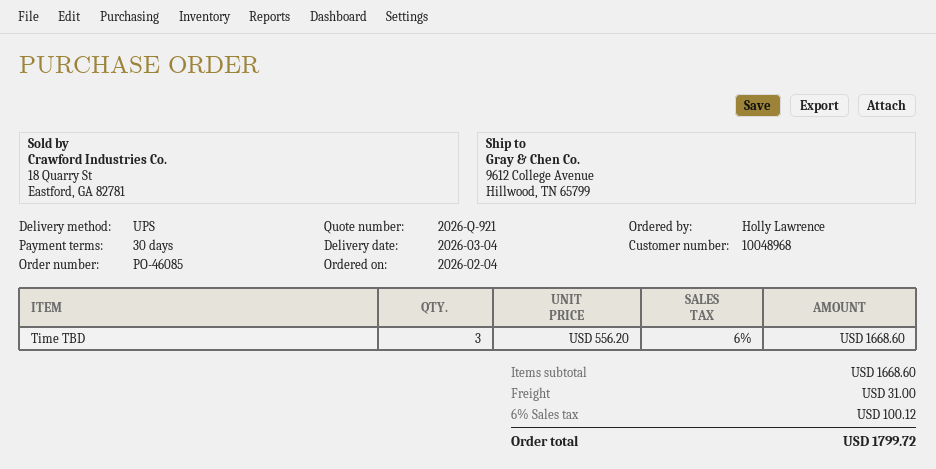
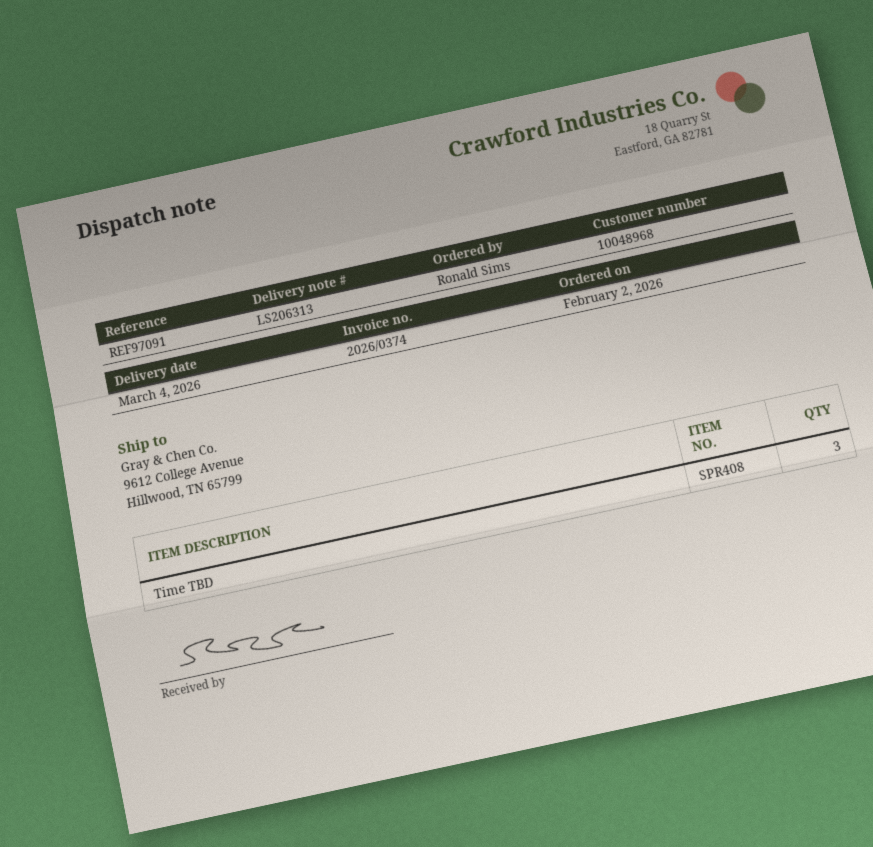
order date: 2026-02-04 -> 2026-02-02
ordered by: Holly Lawrence -> Ronald Sims

